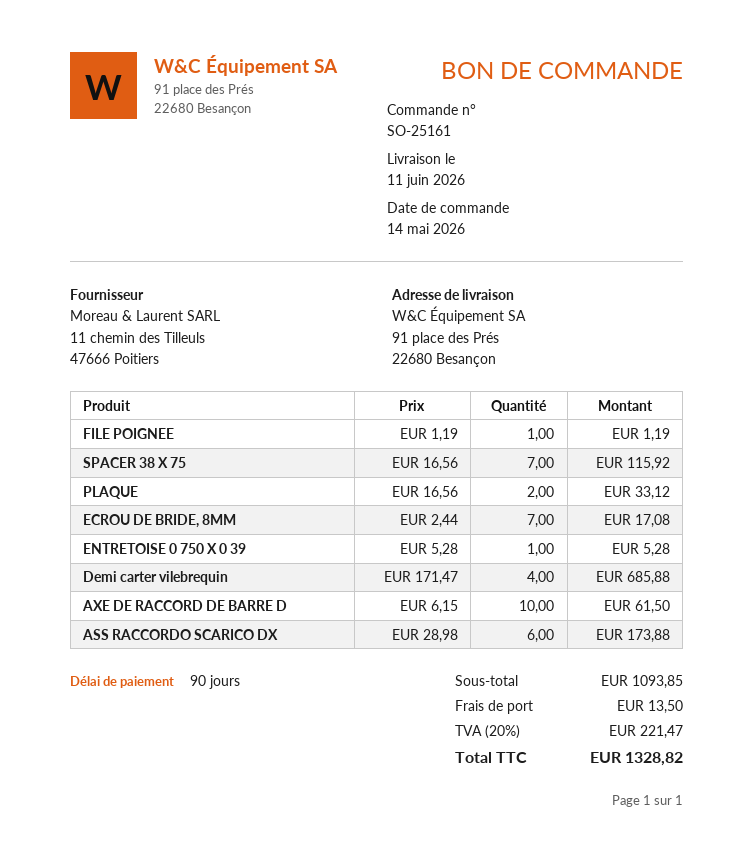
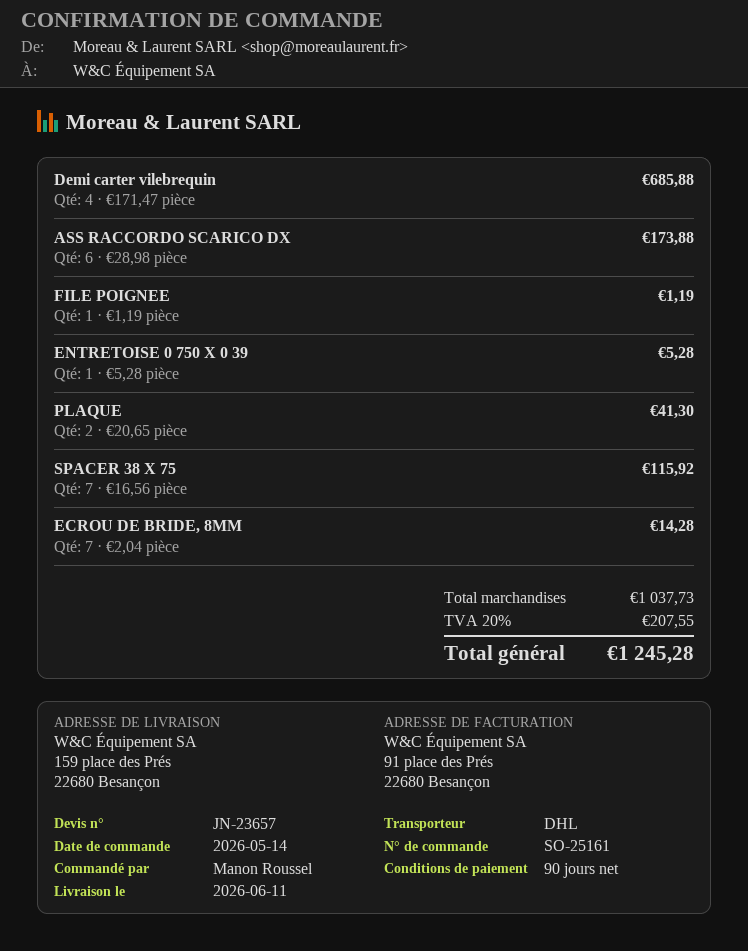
ship to: 91 place des Prés, 22680 Besançon -> 159 place des Prés, 22680 Besançon
PLAQUE: 2 x 16.56 = 33.12 -> 2 x 20.65 = 41.30
ECROU DE BRIDE, 8MM: 7 x 2.44 = 17.08 -> 7 x 2.04 = 14.28
AXE DE RACCORD DE BARRE D: 10 x 6.15 = 61.50 -> none
subtotal: 1093.85 -> 1037.73
shipping: 13.50 -> none
tax: 20% = 221.47 -> 20% = 207.55
total: 1328.82 -> 1245.28

